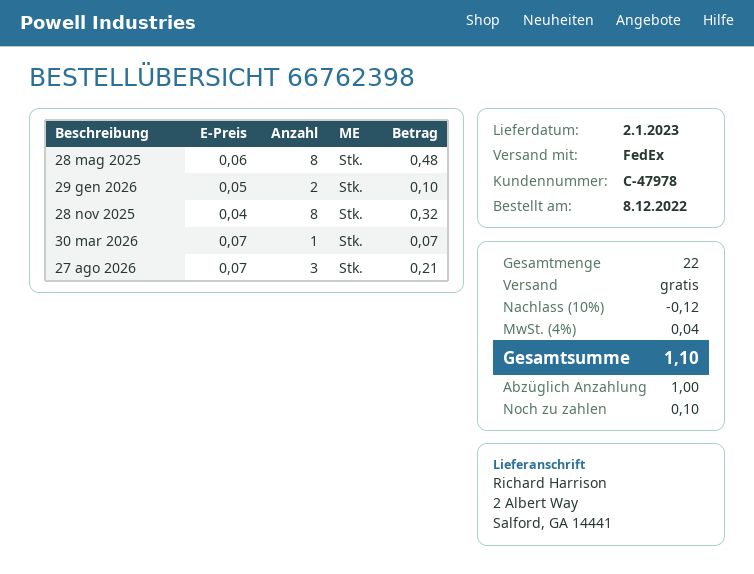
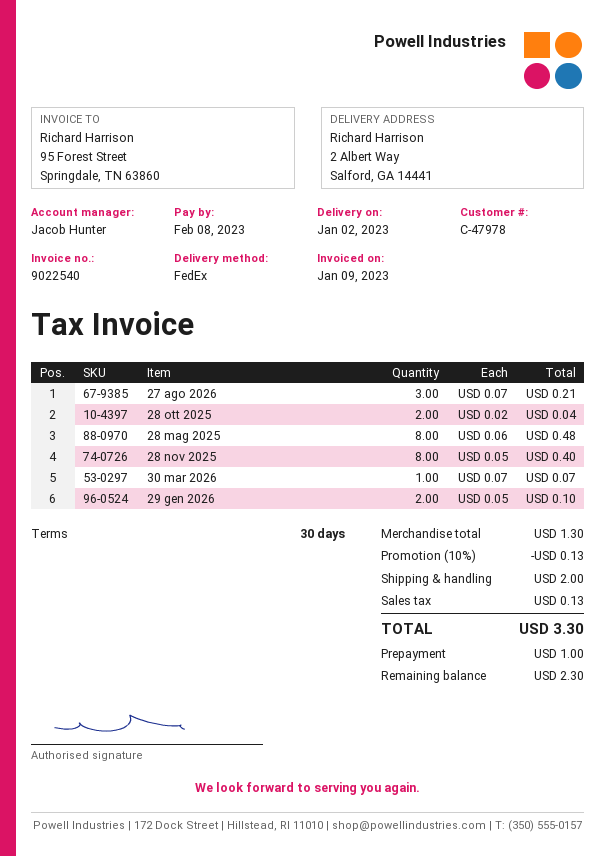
28 nov 2025: 8 x 0.04 = 0.32 -> 8 x 0.05 = 0.40
28 ott 2025: none -> 2 x 0.02 = 0.04
discount: 10% = 0.12 -> 10% = 0.13
shipping: 0.00 -> 2.00
tax: 0.04 -> 0.13
total: 1.10 -> 3.30
balance: 0.10 -> 2.30

